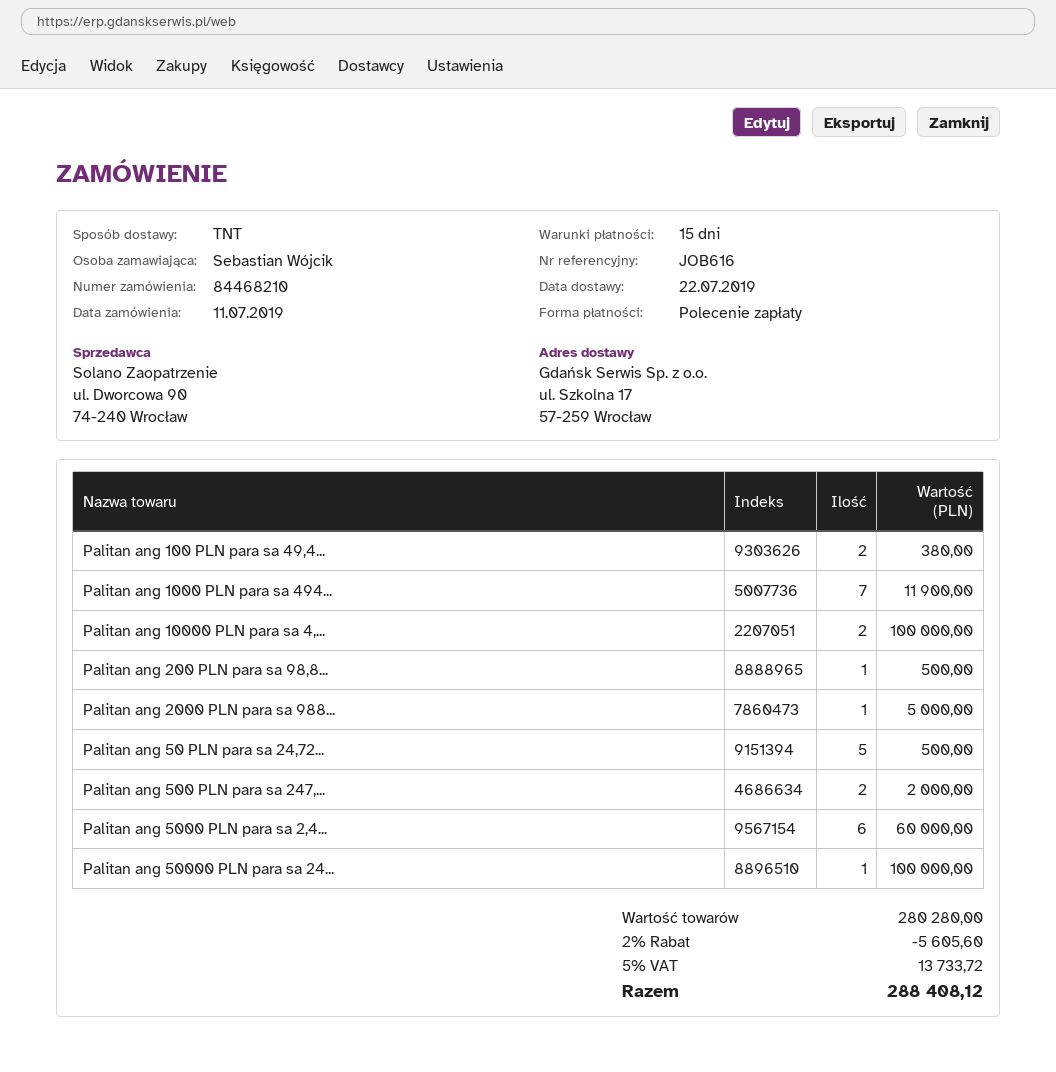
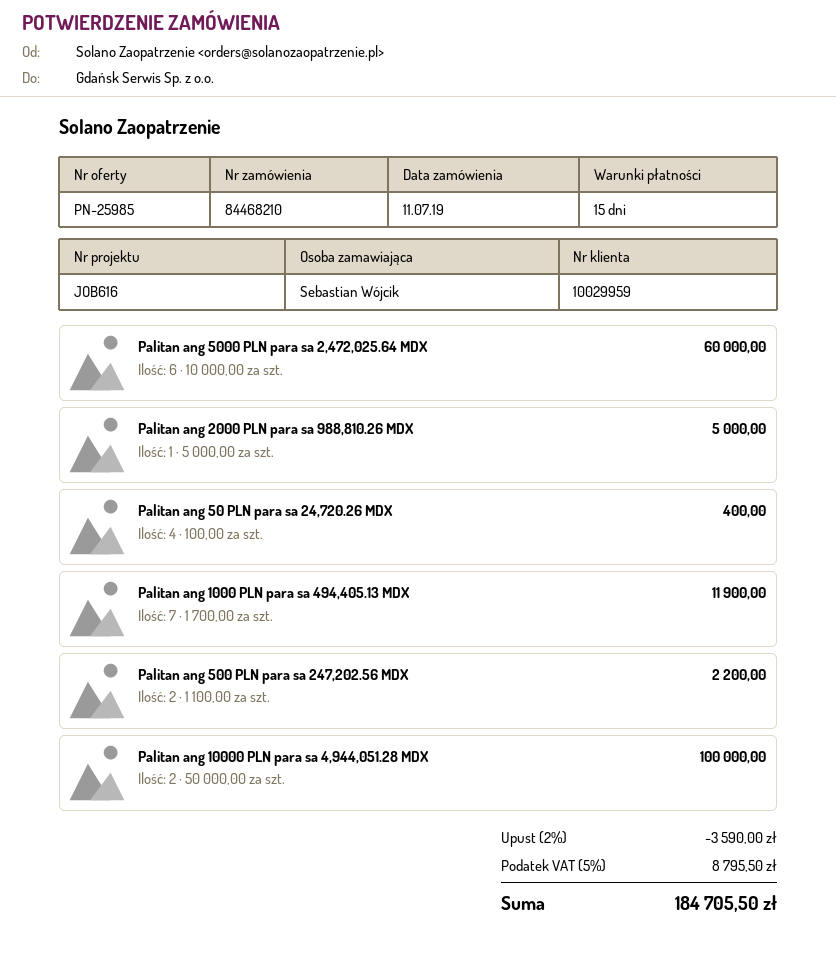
Palitan ang 100 PLN para sa 49,4...: 2 for 380.00 -> none
Palitan ang 200 PLN para sa 98,8...: 1 for 500.00 -> none
Palitan ang 50 PLN para sa 24,72...: 5 for 500.00 -> 4 for 400.00
Palitan ang 500 PLN para sa 247,...: 2 for 2000.00 -> 2 for 2200.00
Palitan ang 50000 PLN para sa 24...: 1 for 100000.00 -> none
discount: 2% = 5605.60 -> 2% = 3590.00
tax: 5% = 13733.72 -> 5% = 8795.50
total: 288408.12 -> 184705.50

